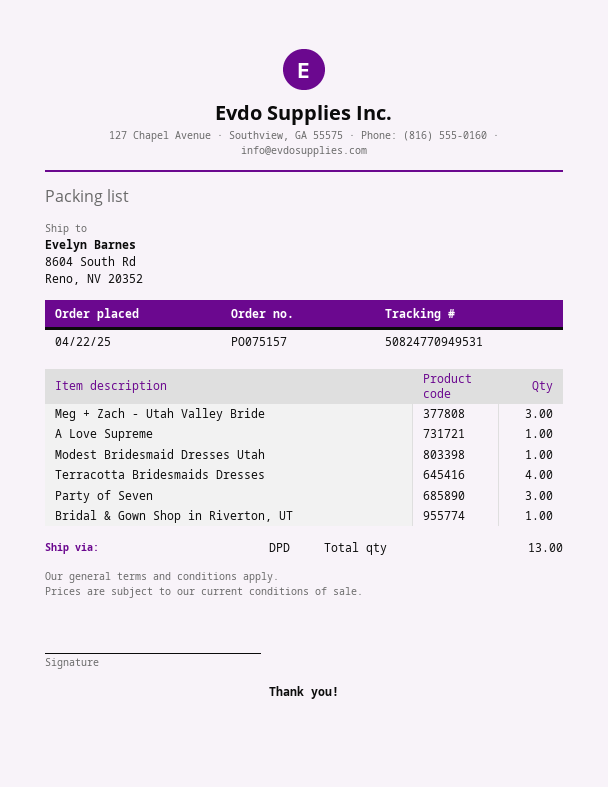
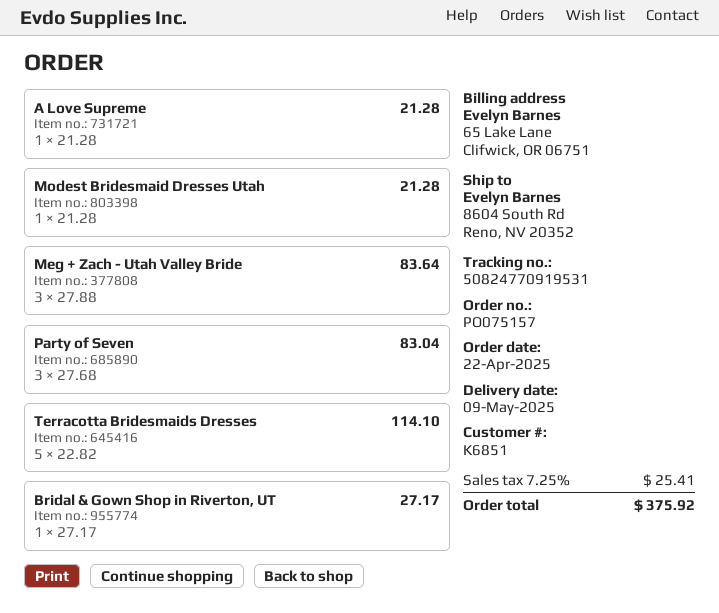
tracking number: 50824770949531 -> 50824770919531
Terracotta Bridesmaids Dresses: 4 -> 5

